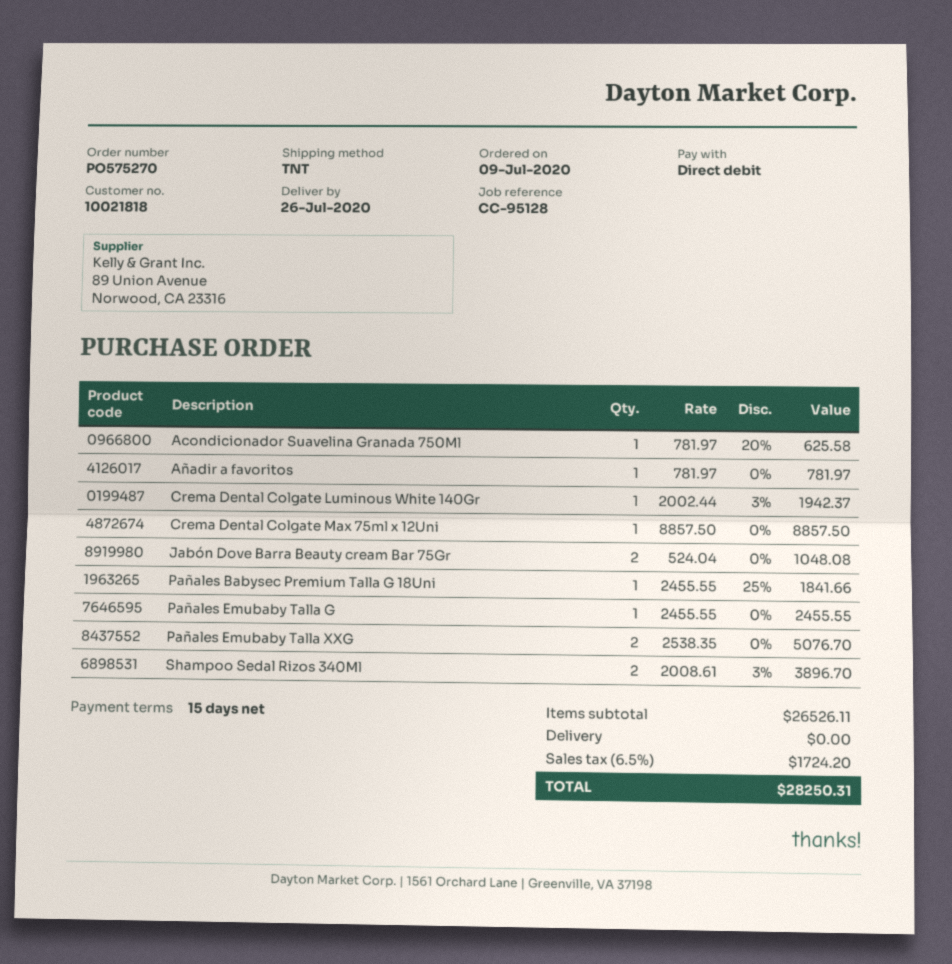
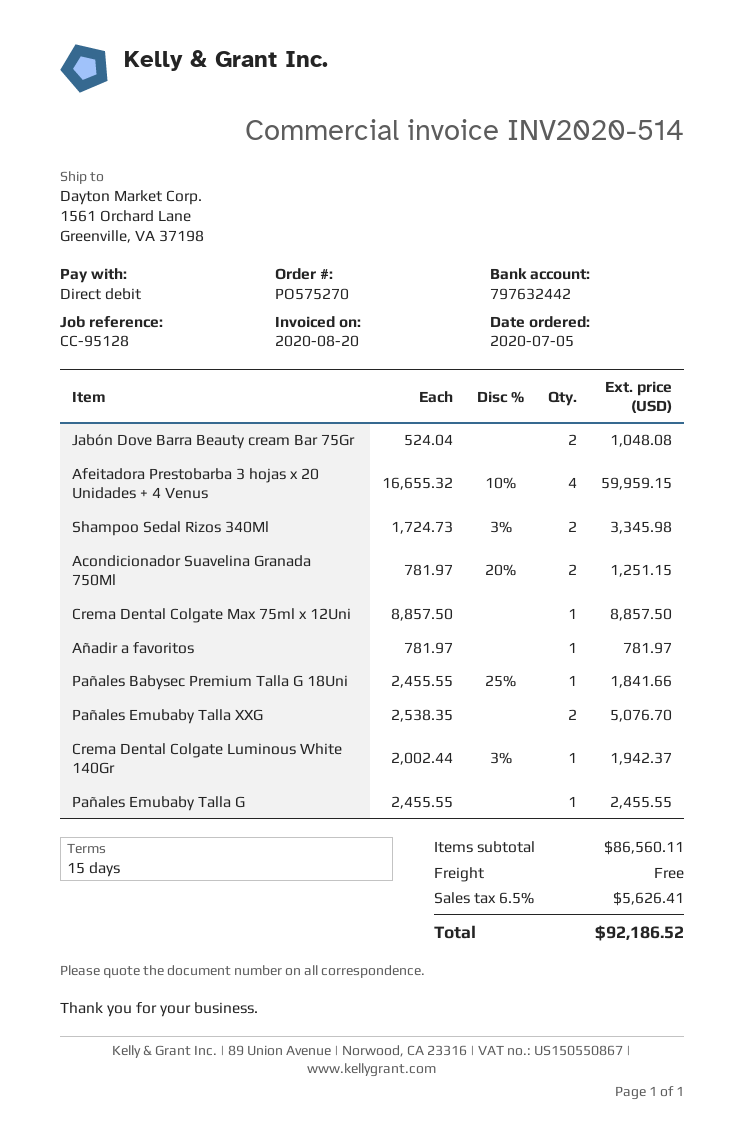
order date: 2020-07-09 -> 2020-07-05
Acondicionador Suavelina Granada 750Ml: 1 x 781.97 - 20% = 625.58 -> 2 x 781.97 - 20% = 1251.15
Shampoo Sedal Rizos 340Ml: 2 x 2008.61 - 3% = 3896.70 -> 2 x 1724.73 - 3% = 3345.98
Afeitadora Prestobarba 3 hojas x 20 Unidades + 4 Venus: none -> 4 x 16655.32 - 10% = 59959.15
subtotal: 26526.11 -> 86560.11
tax: 6.5% = 1724.20 -> 6.5% = 5626.41
total: 28250.31 -> 92186.52

